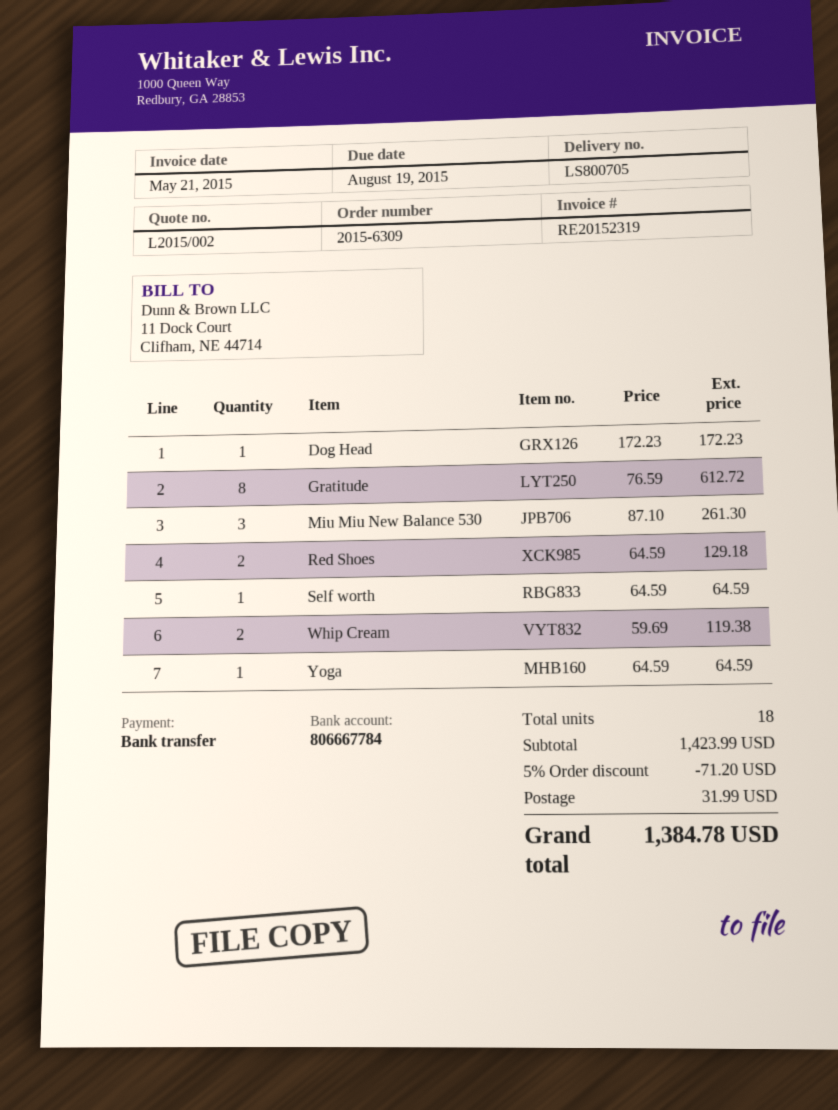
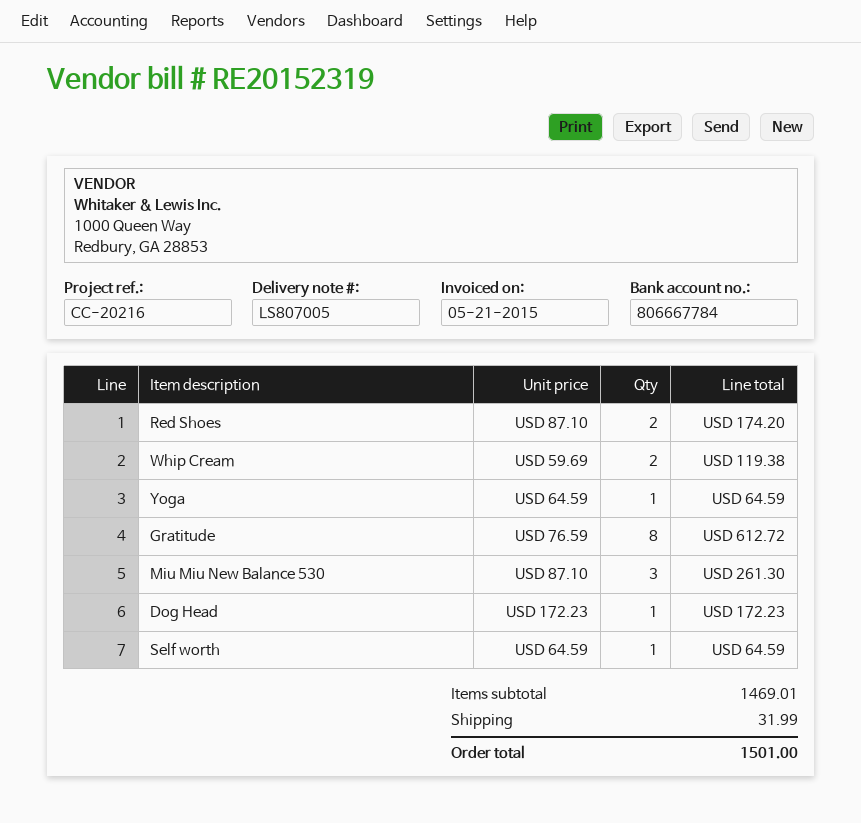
delivery note number: LS800705 -> LS807005
Red Shoes: 2 x 64.59 = 129.18 -> 2 x 87.10 = 174.20
subtotal: 1423.99 -> 1469.01
discount: 5% = 71.20 -> none
total: 1384.78 -> 1501.00

